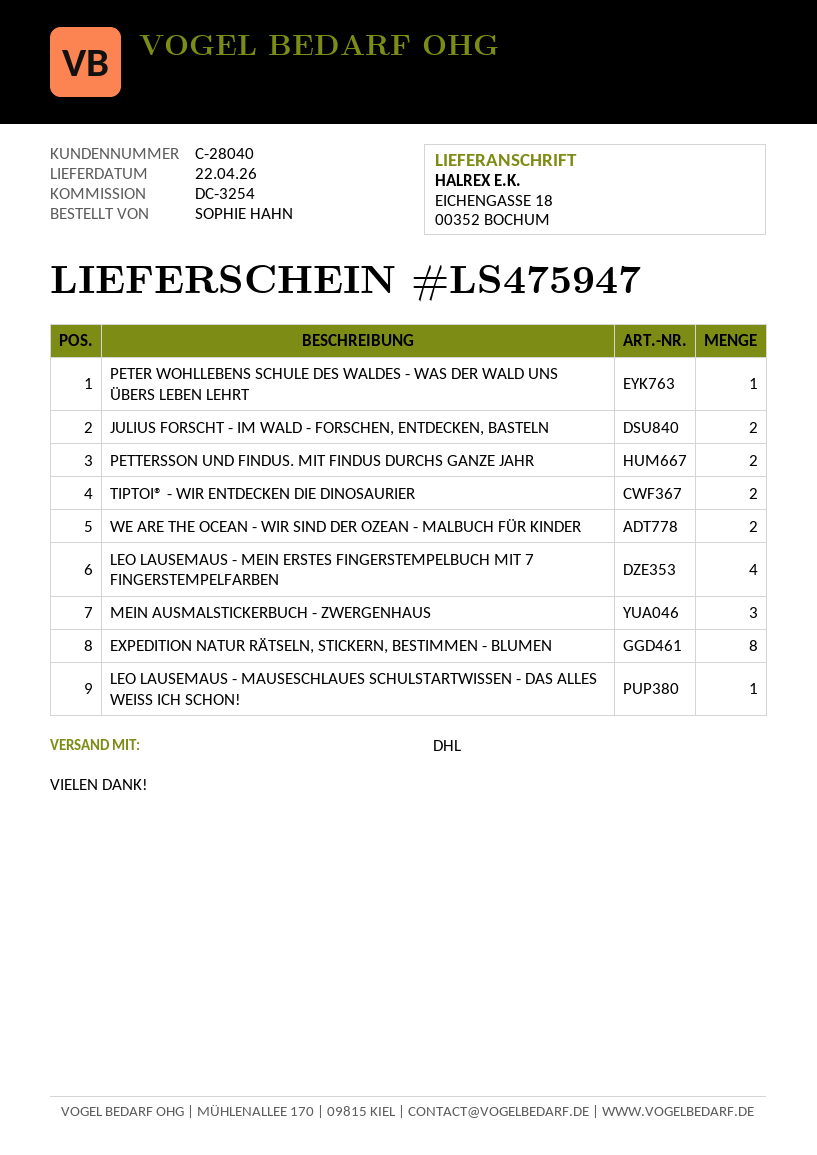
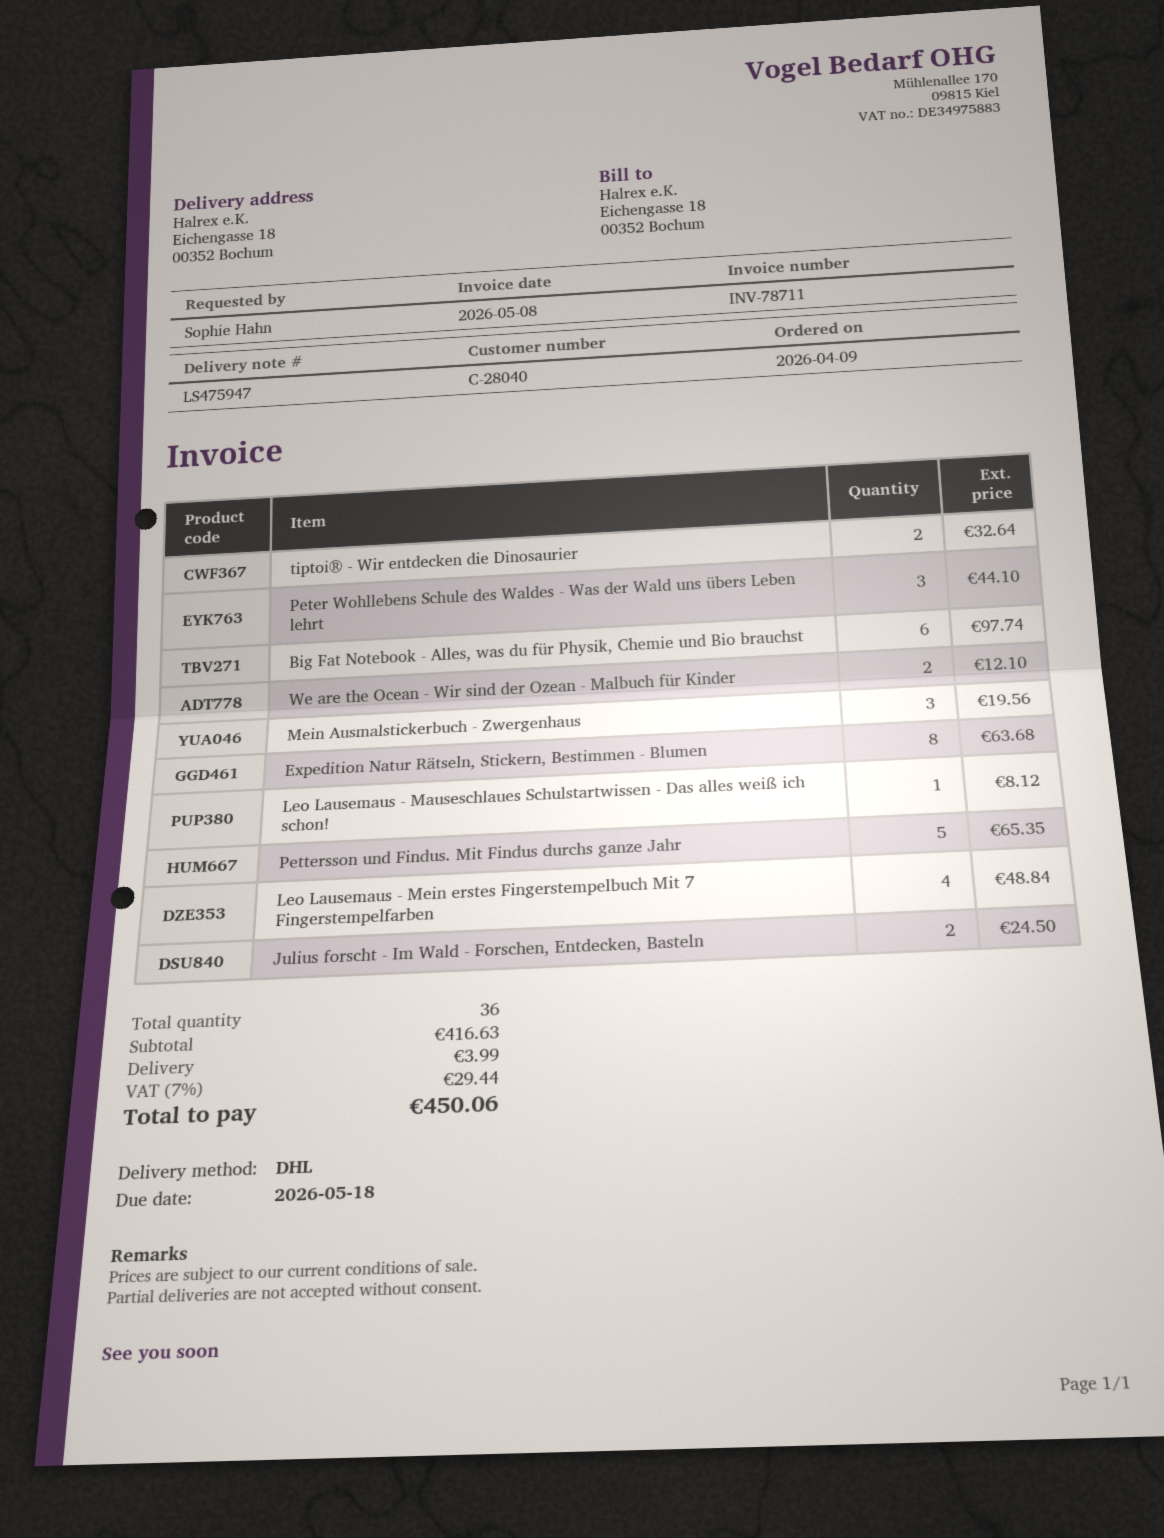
PETER WOHLLEBENS SCHULE DES WALDES - WAS DER WALD UNS ÜBERS LEBEN LEHRT: 1 -> 3
PETTERSSON UND FINDUS. MIT FINDUS DURCHS GANZE JAHR: 2 -> 5
Big Fat Notebook - Alles, was du für Physik, Chemie und Bio brauchst: none -> 6

